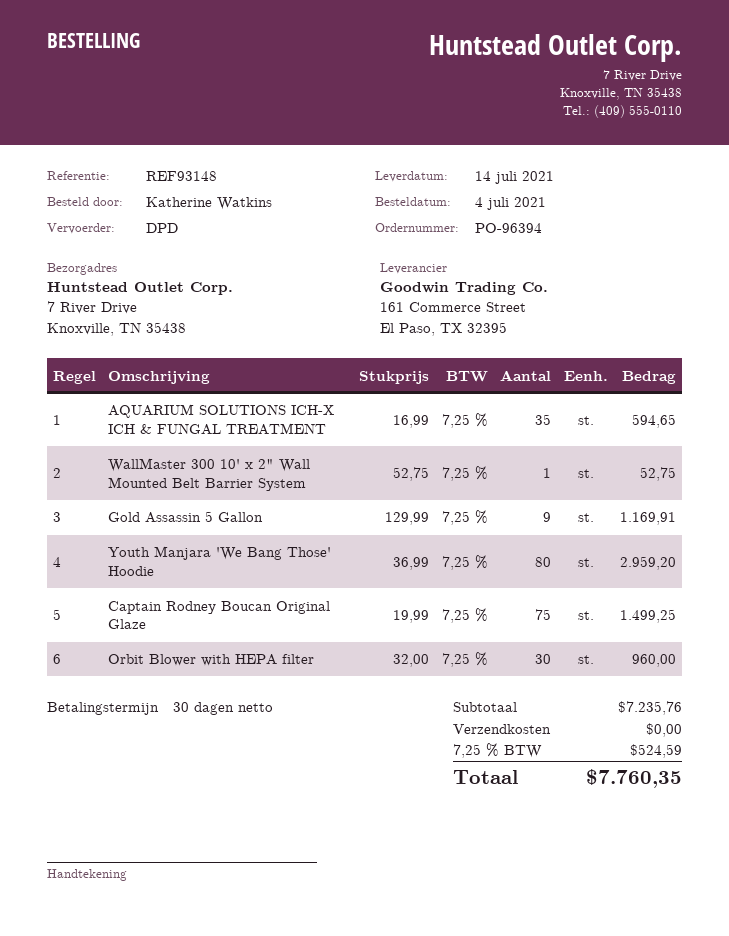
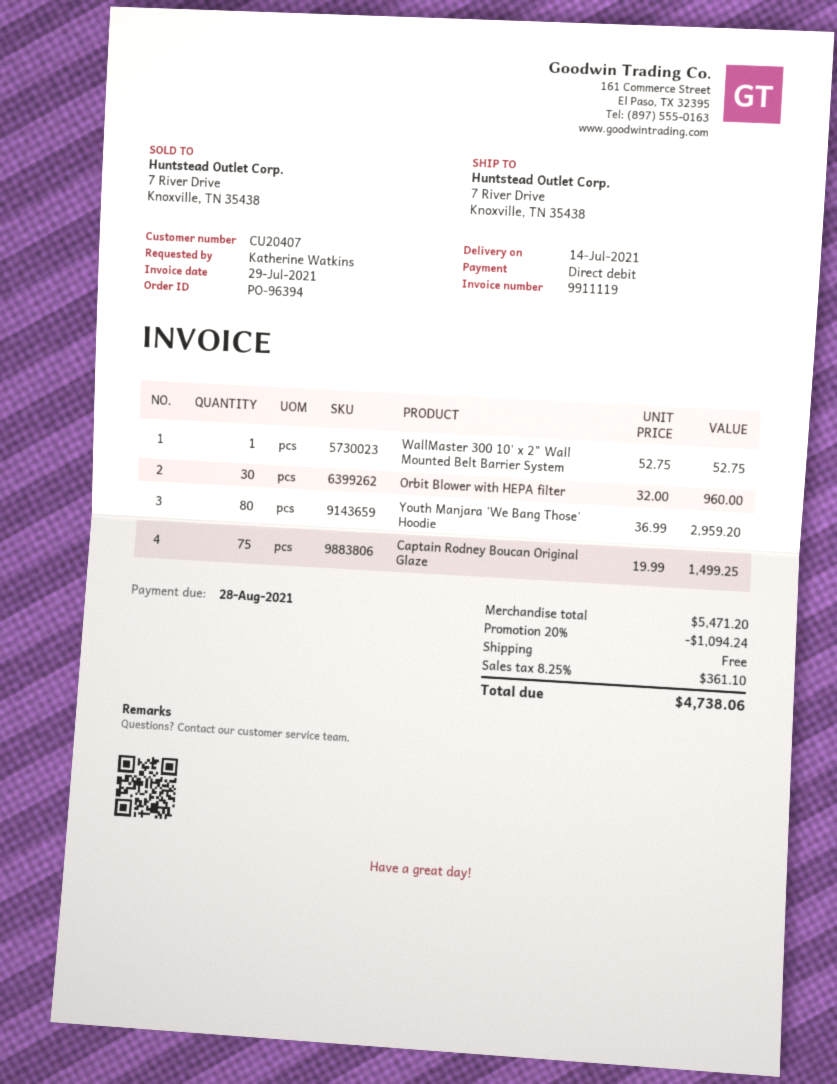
AQUARIUM SOLUTIONS ICH-X ICH & FUNGAL TREATMENT: 35 x 16.99 = 594.65 -> none
Gold Assassin 5 Gallon: 9 x 129.99 = 1169.91 -> none
subtotal: 7235.76 -> 5471.20
discount: none -> 20% = 1094.24
tax: 7.25% = 524.59 -> 8.25% = 361.10
total: 7760.35 -> 4738.06

